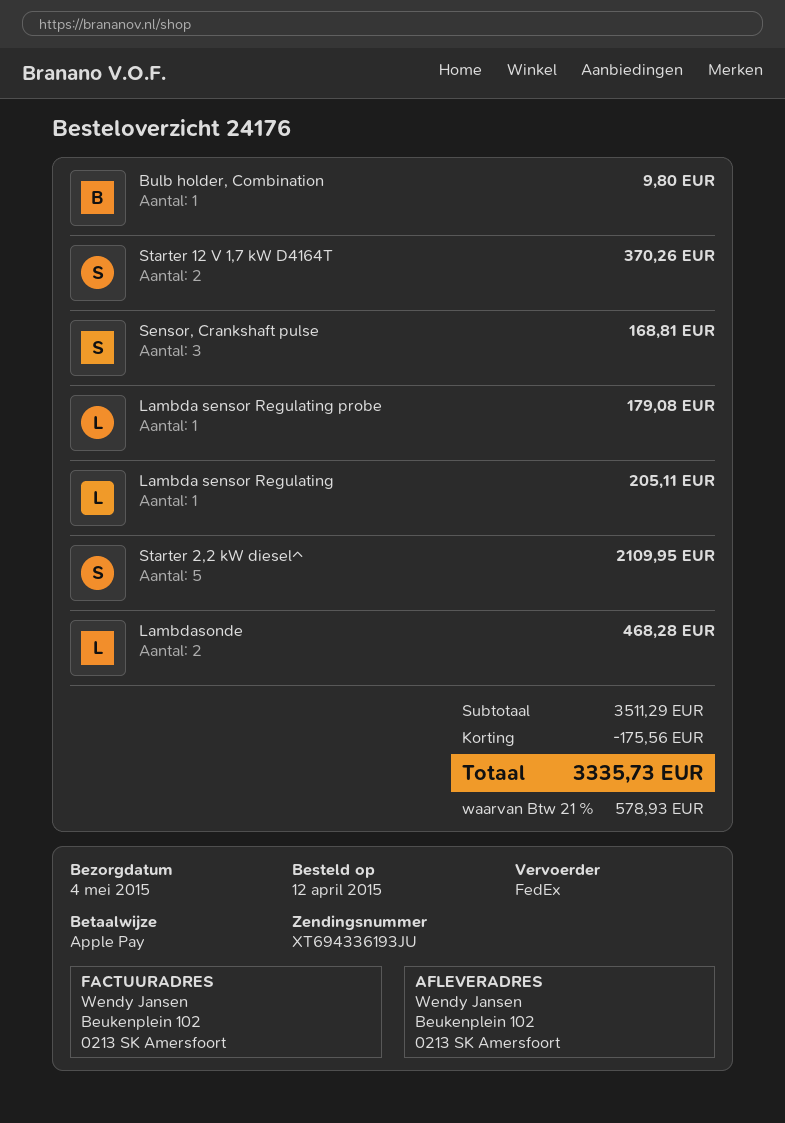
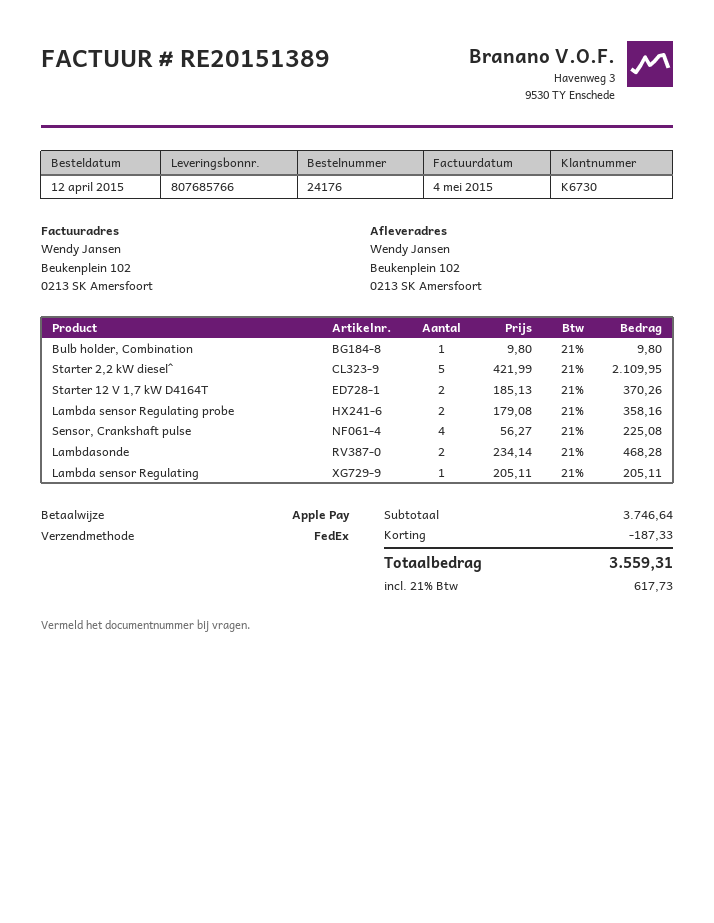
Sensor, Crankshaft pulse: 3 for 168.81 -> 4 for 225.08
Lambda sensor Regulating probe: 1 for 179.08 -> 2 for 358.16
subtotal: 3511.29 -> 3746.64
discount: 175.56 -> 187.33
tax: 21% = 578.93 -> 21% = 617.73
total: 3335.73 -> 3559.31

